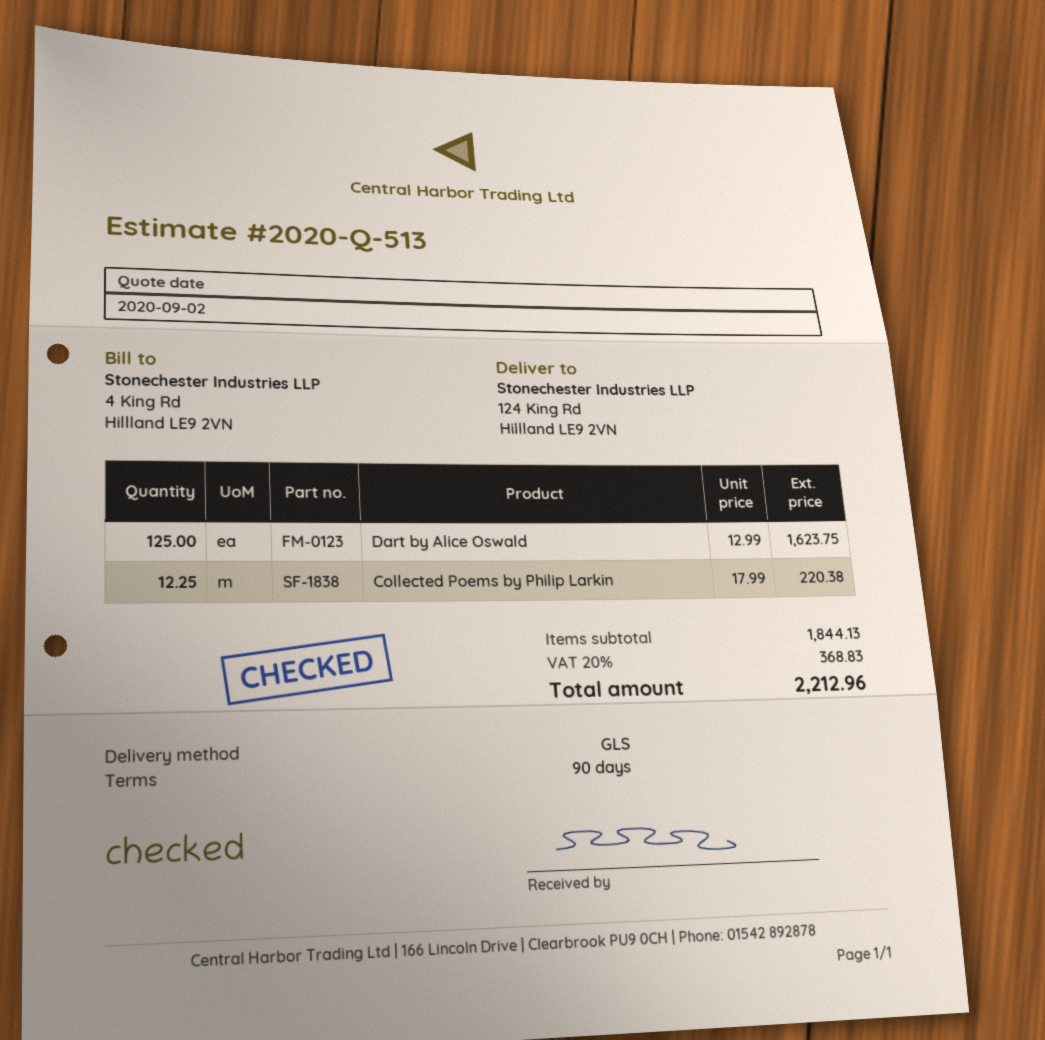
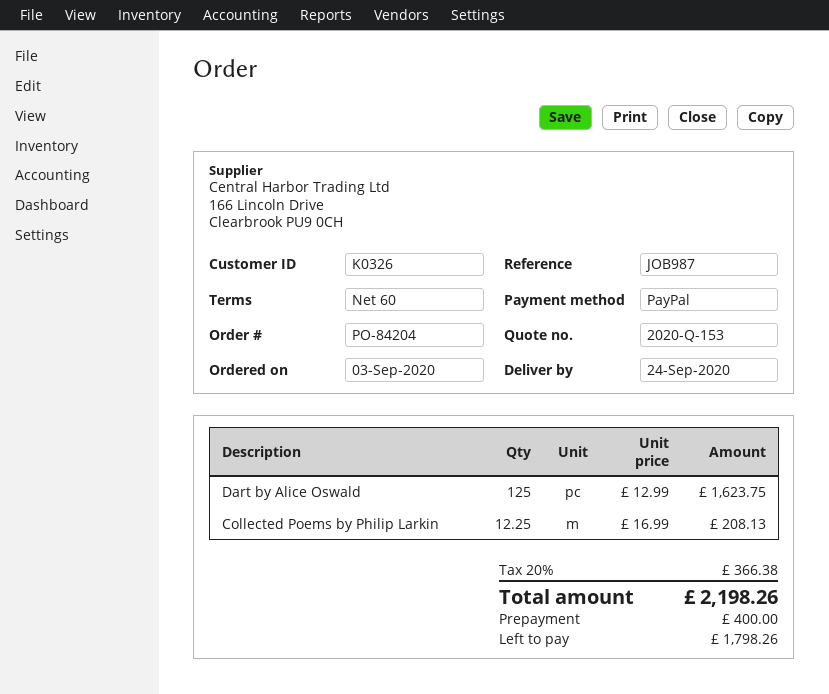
quote number: 2020-Q-513 -> 2020-Q-153
payment terms: 90 days -> 60 days
Collected Poems by Philip Larkin: 12.25 x 17.99 = 220.38 -> 12.25 x 16.99 = 208.13
tax: 20% = 368.83 -> 20% = 366.38
total: 2212.96 -> 2198.26

